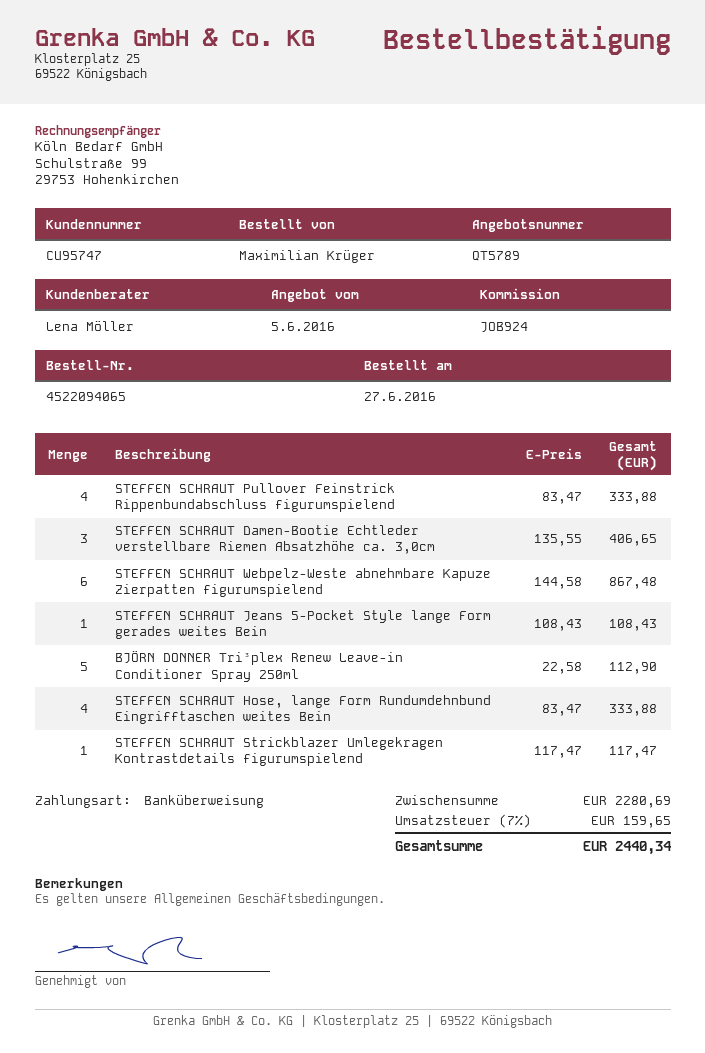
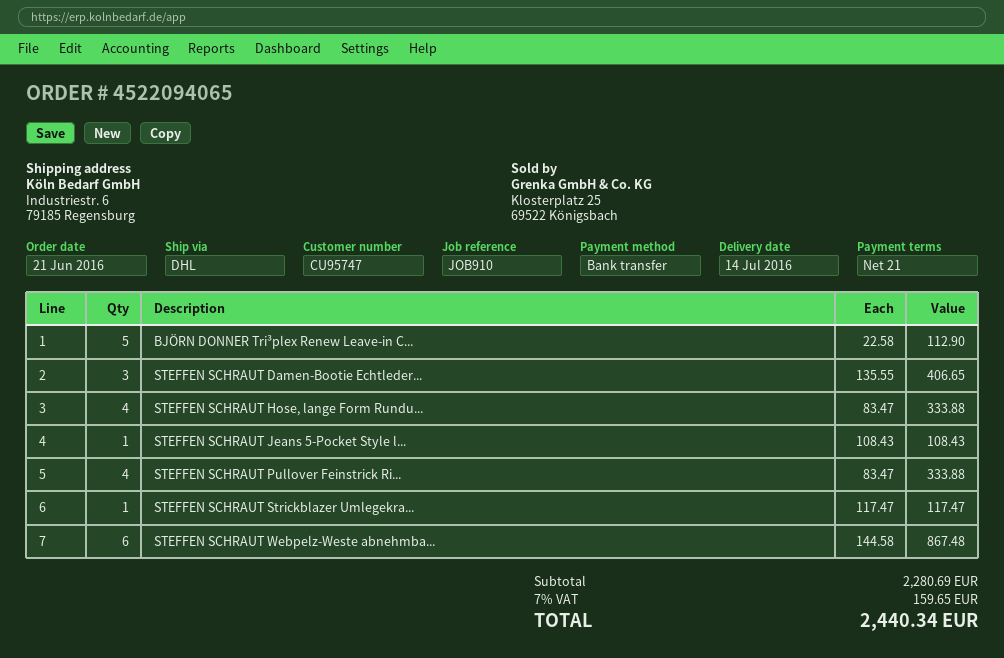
order date: 2016-06-27 -> 2016-06-21
reference: JOB924 -> JOB910

